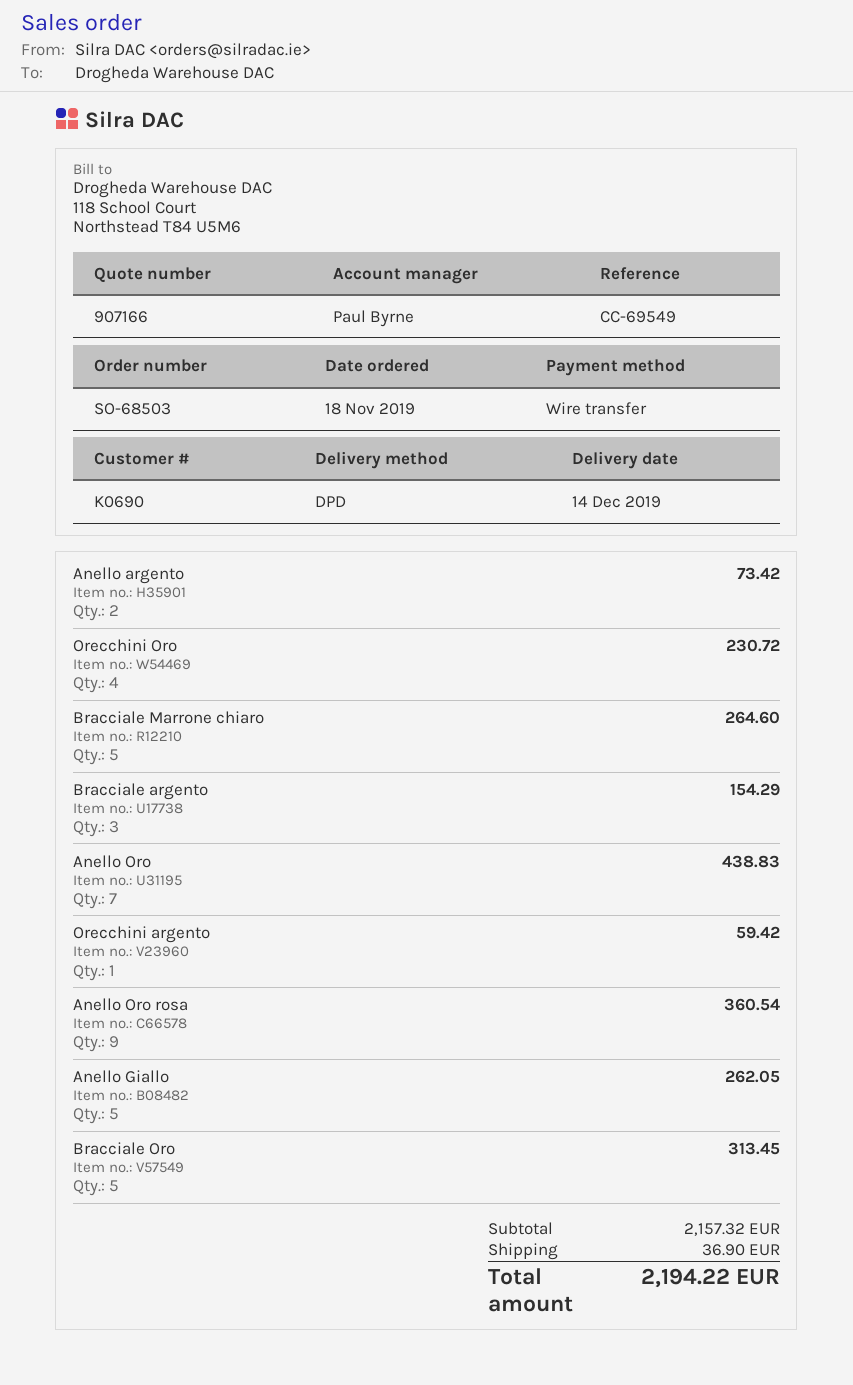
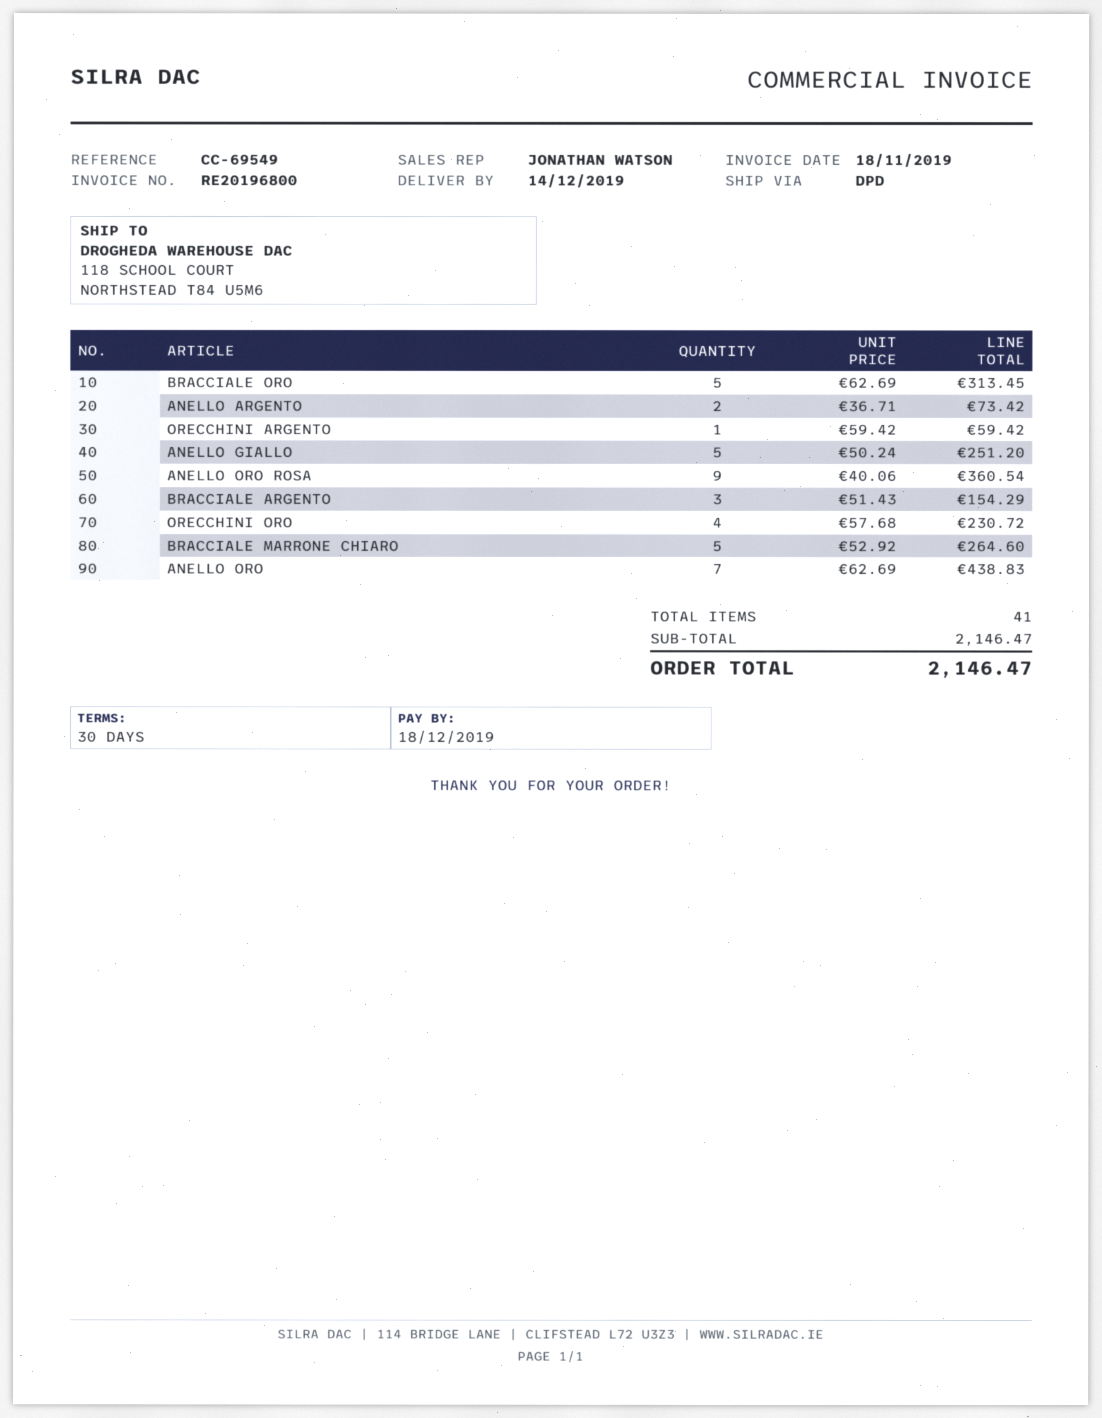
sales rep: Paul Byrne -> JONATHAN WATSON
Anello Giallo: 5 for 262.05 -> 5 for 251.20
subtotal: 2157.32 -> 2146.47
shipping: 36.90 -> none
total: 2194.22 -> 2146.47

